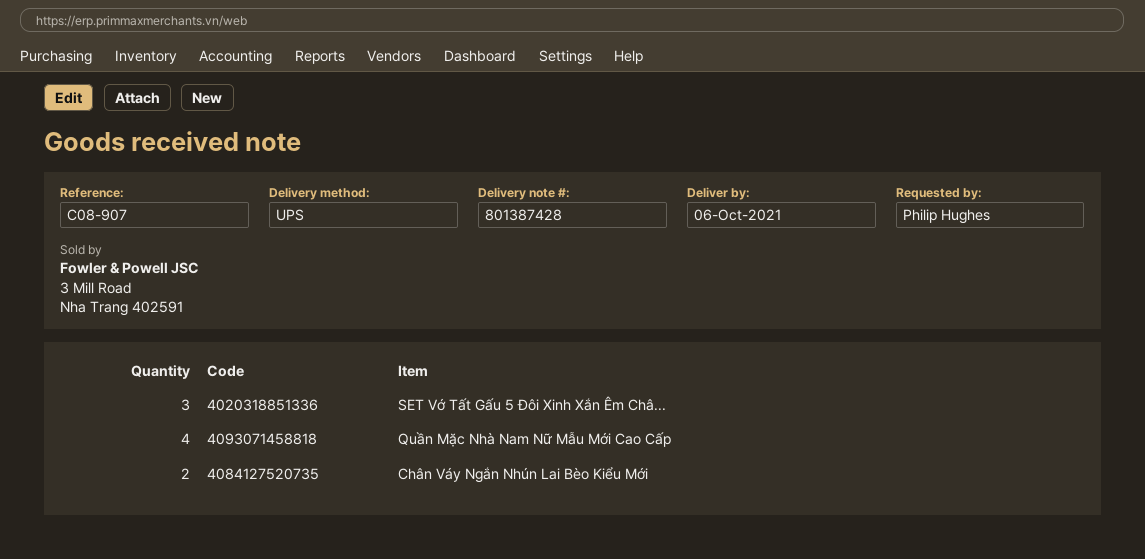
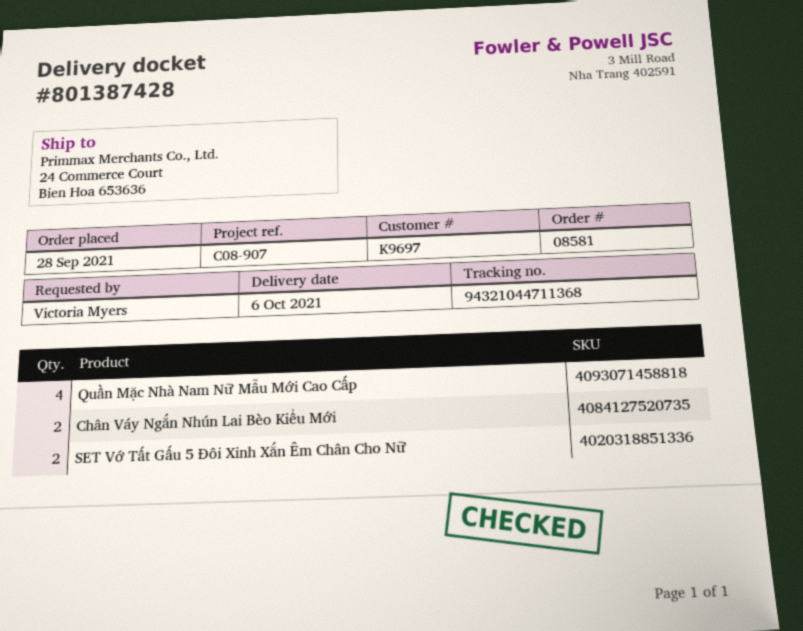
ordered by: Philip Hughes -> Victoria Myers
SET Vớ Tất Gấu 5 Đôi Xinh Xắn Êm Châ...: 3 -> 2

